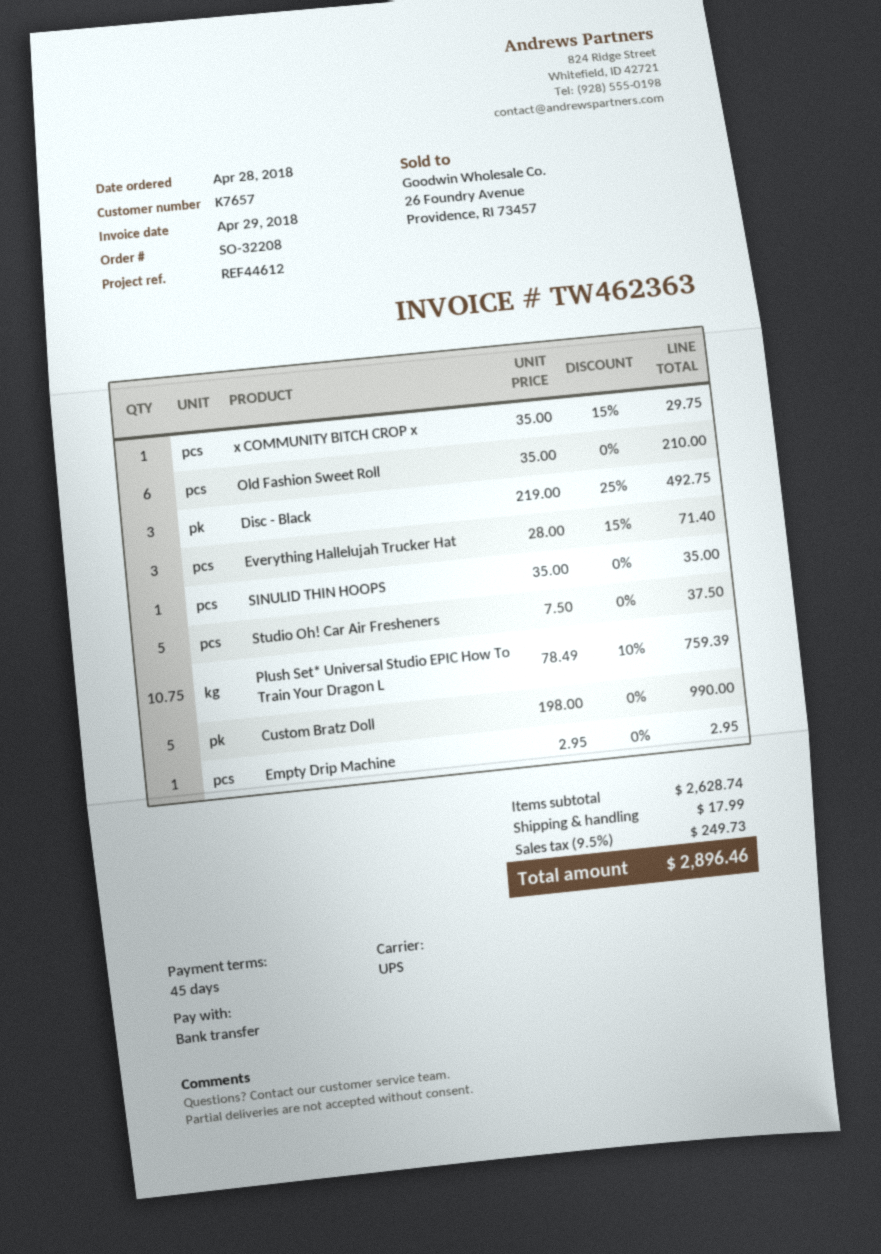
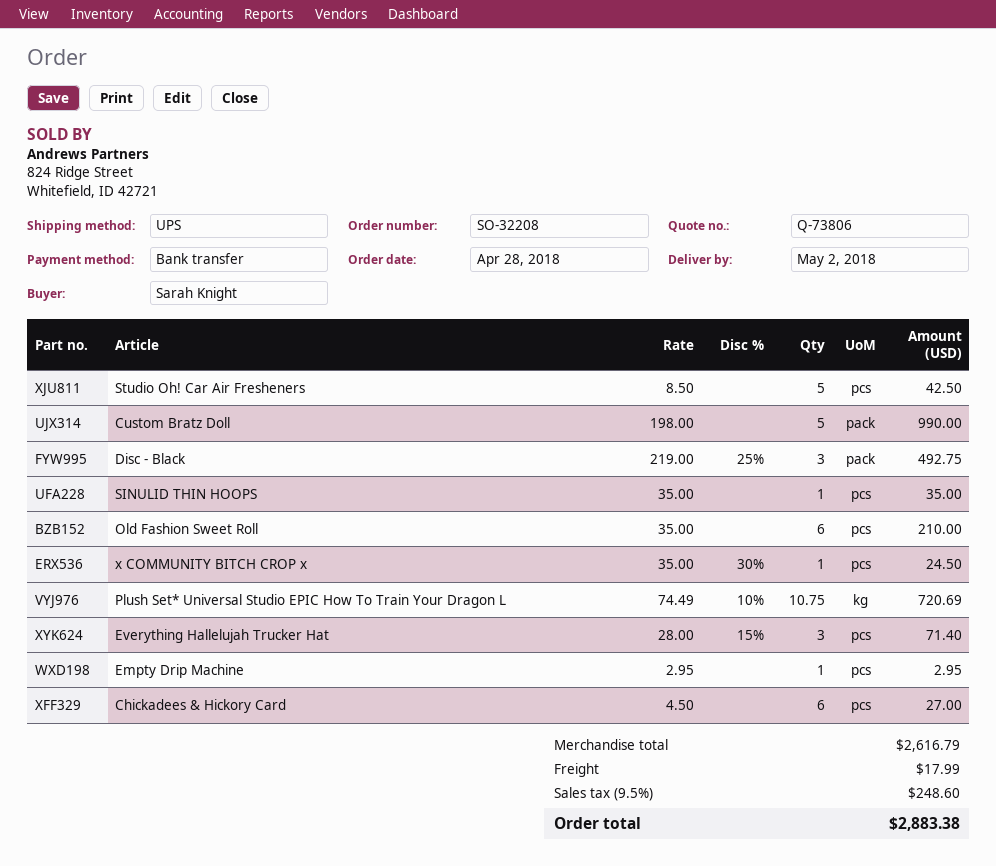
x COMMUNITY BITCH CROP x: 1 x 35.00 - 15% = 29.75 -> 1 x 35.00 - 30% = 24.50
Studio Oh! Car Air Fresheners: 5 x 7.50 = 37.50 -> 5 x 8.50 = 42.50
Plush Set* Universal Studio EPIC How To Train Your Dragon L: 10.75 x 78.49 - 10% = 759.39 -> 10.75 x 74.49 - 10% = 720.69
Chickadees & Hickory Card: none -> 6 x 4.50 = 27.00
subtotal: 2628.74 -> 2616.79
tax: 9.5% = 249.73 -> 9.5% = 248.60
total: 2896.46 -> 2883.38

